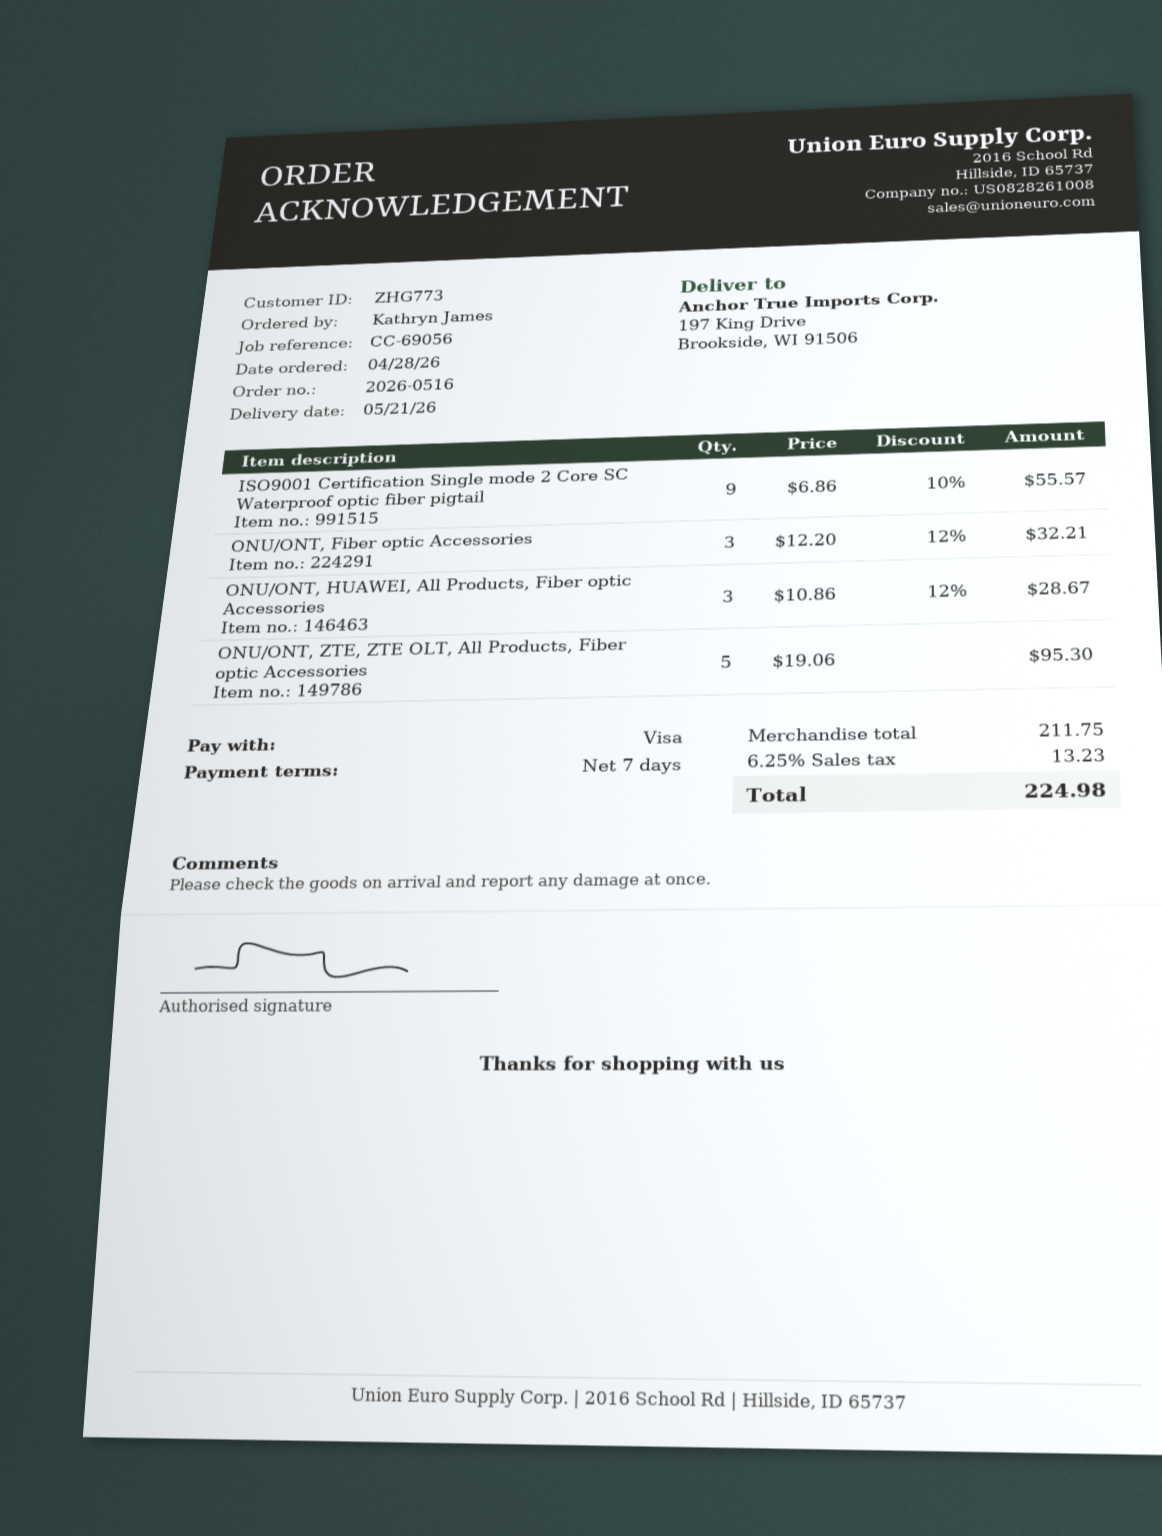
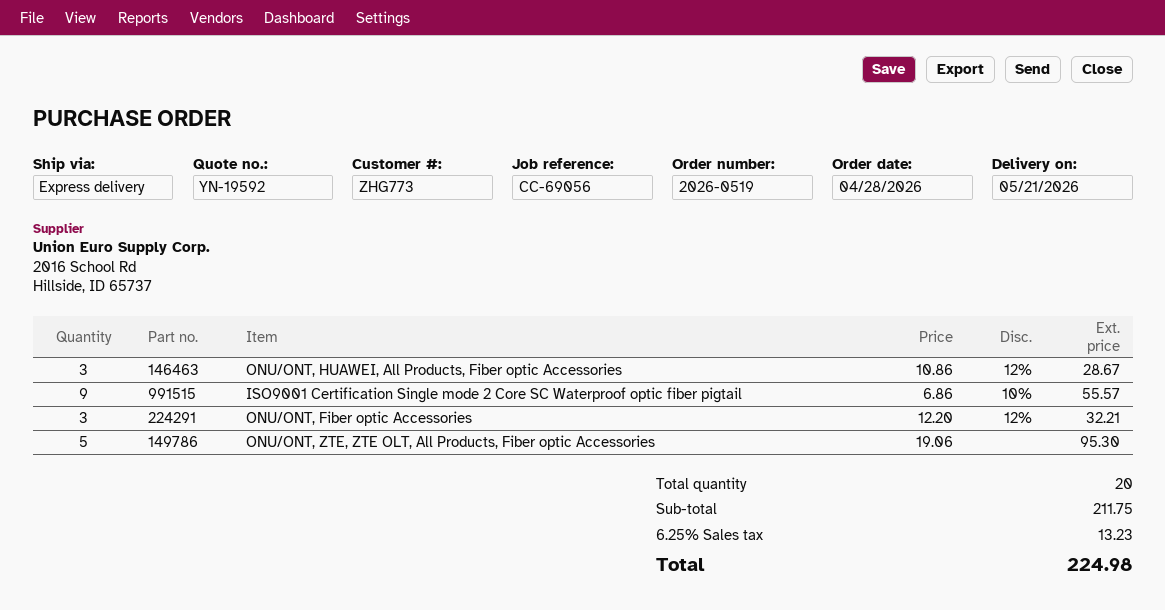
order number: 2026-0516 -> 2026-0519

